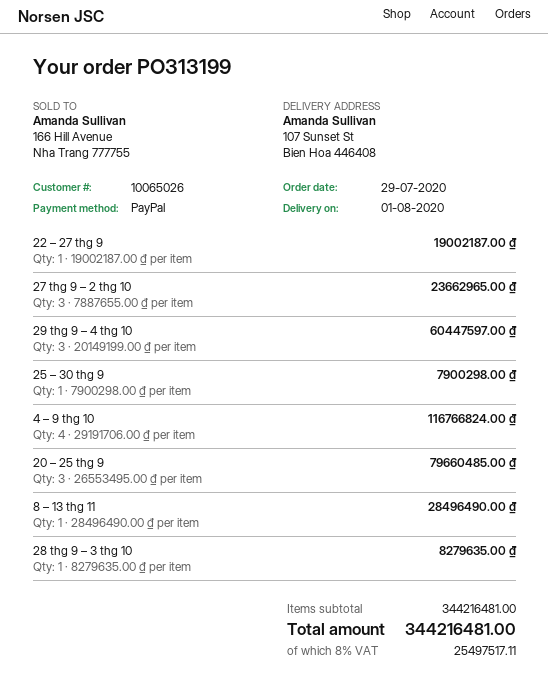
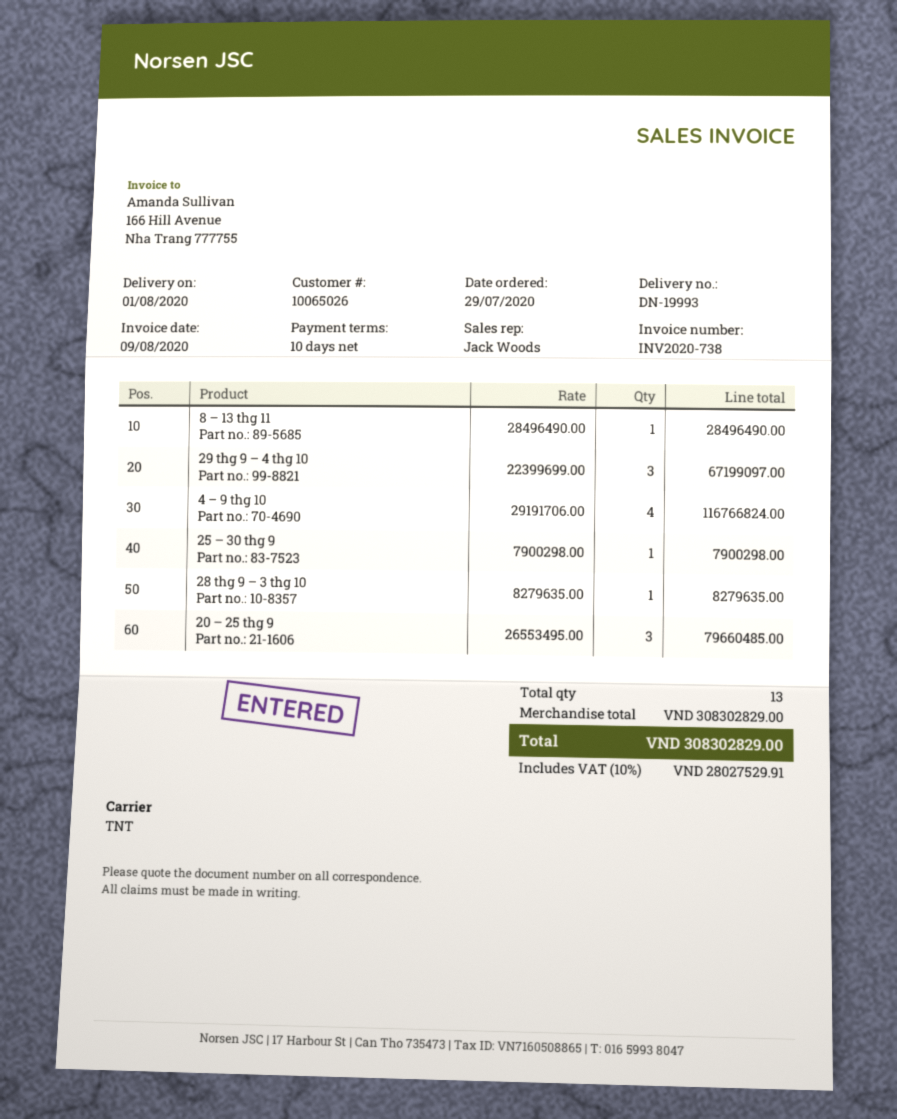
22 – 27 thg 9: 1 x 19002187.00 = 19002187.00 -> none
27 thg 9 – 2 thg 10: 3 x 7887655.00 = 23662965.00 -> none
29 thg 9 – 4 thg 10: 3 x 20149199.00 = 60447597.00 -> 3 x 22399699.00 = 67199097.00
subtotal: 344216481.00 -> 308302829.00
tax: 8% = 25497517.11 -> 10% = 28027529.91
total: 344216481.00 -> 308302829.00

